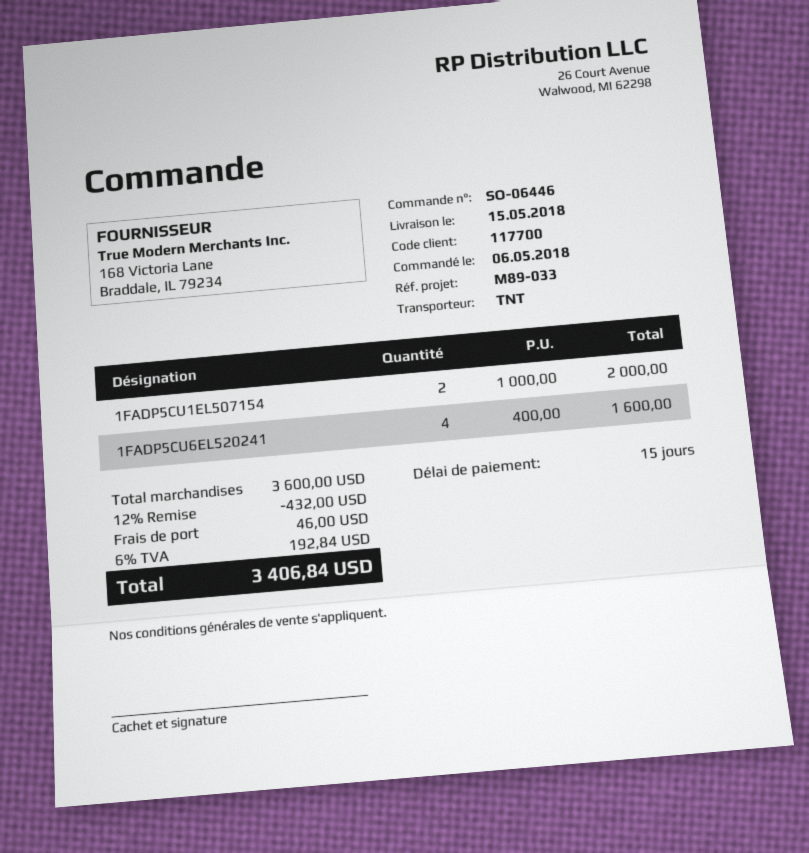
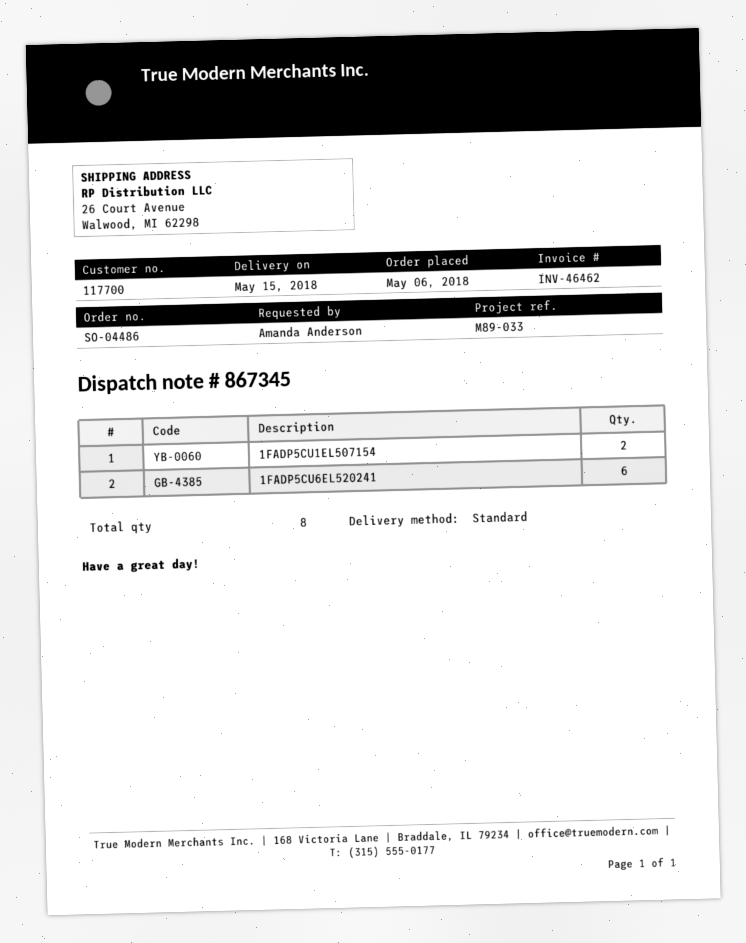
order number: SO-06446 -> SO-04486
shipping method: TNT -> standard
1FADP5CU6EL520241: 4 -> 6

